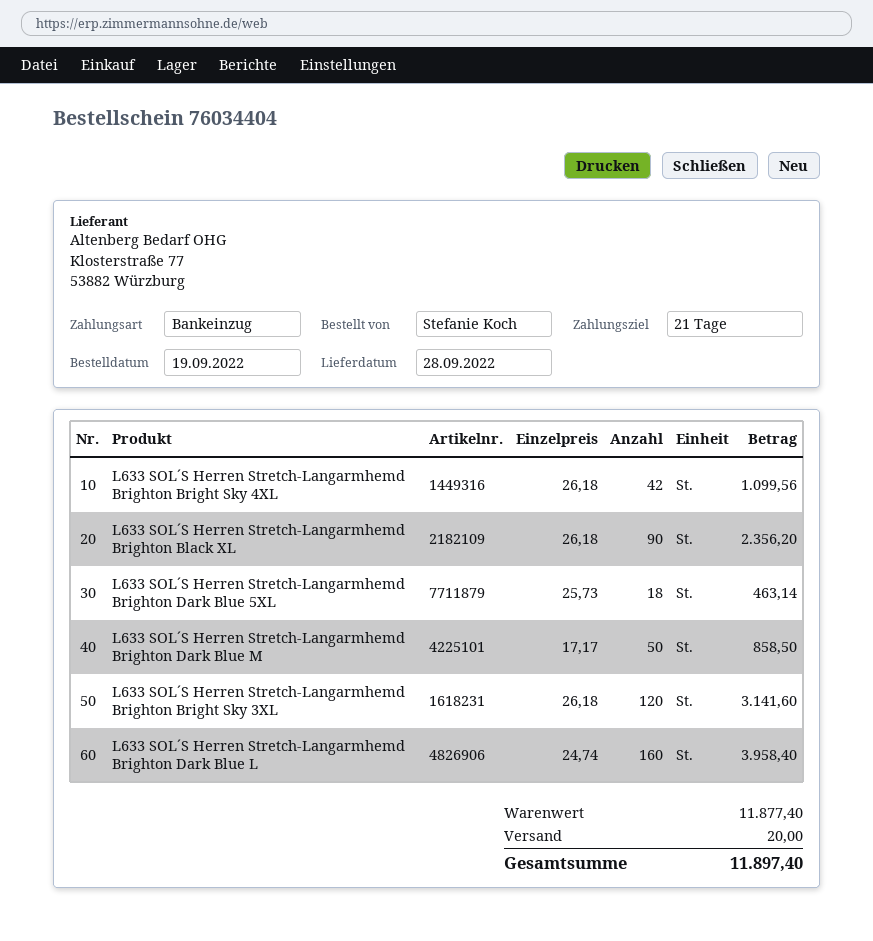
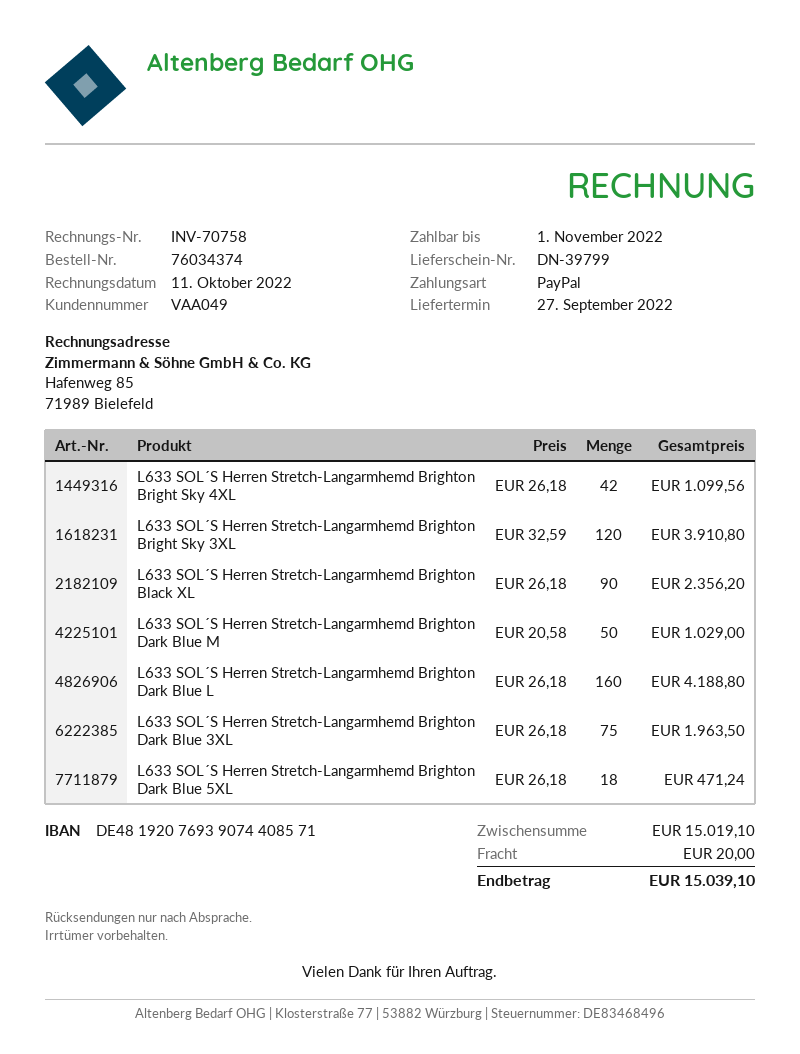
order number: 76034404 -> 76034374
delivery date: 2022-09-28 -> 2022-09-27
payment method: direct debit -> PayPal
L633 SOL´S Herren Stretch-Langarmhemd Brighton Dark Blue 5XL: 18 x 25.73 = 463.14 -> 18 x 26.18 = 471.24
L633 SOL´S Herren Stretch-Langarmhemd Brighton Dark Blue M: 50 x 17.17 = 858.50 -> 50 x 20.58 = 1029.00
L633 SOL´S Herren Stretch-Langarmhemd Brighton Bright Sky 3XL: 120 x 26.18 = 3141.60 -> 120 x 32.59 = 3910.80
L633 SOL´S Herren Stretch-Langarmhemd Brighton Dark Blue L: 160 x 24.74 = 3958.40 -> 160 x 26.18 = 4188.80
L633 SOL´S Herren Stretch-Langarmhemd Brighton Dark Blue 3XL: none -> 75 x 26.18 = 1963.50
subtotal: 11877.40 -> 15019.10
total: 11897.40 -> 15039.10

